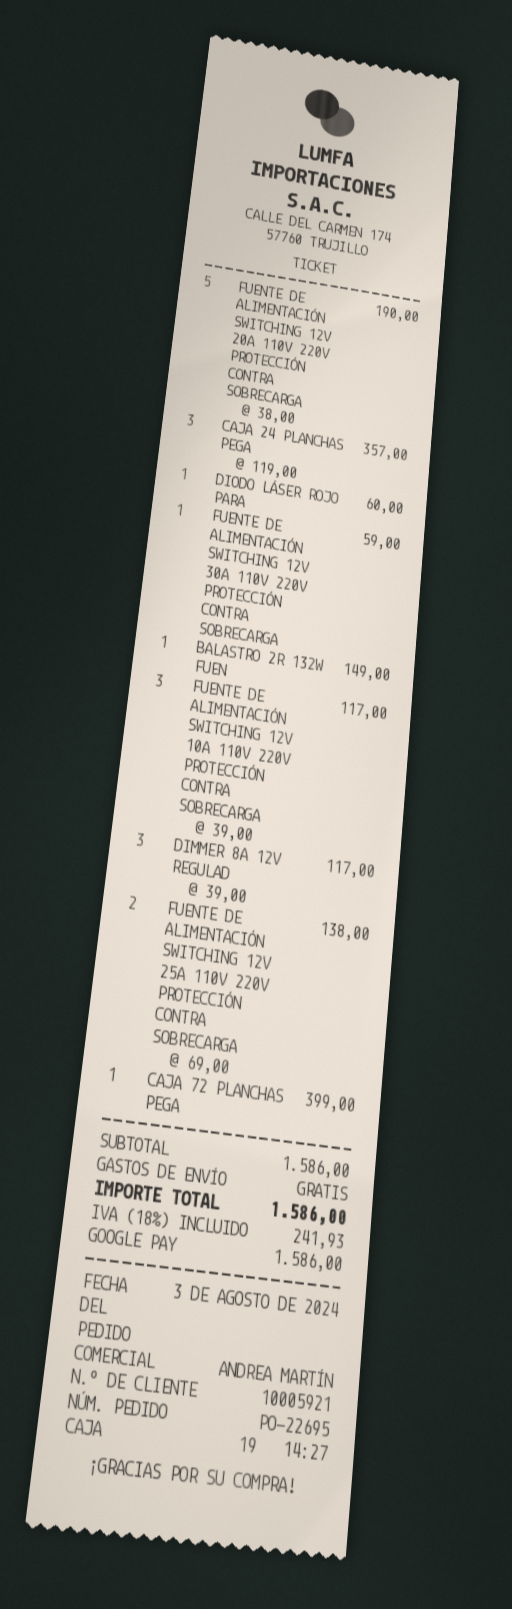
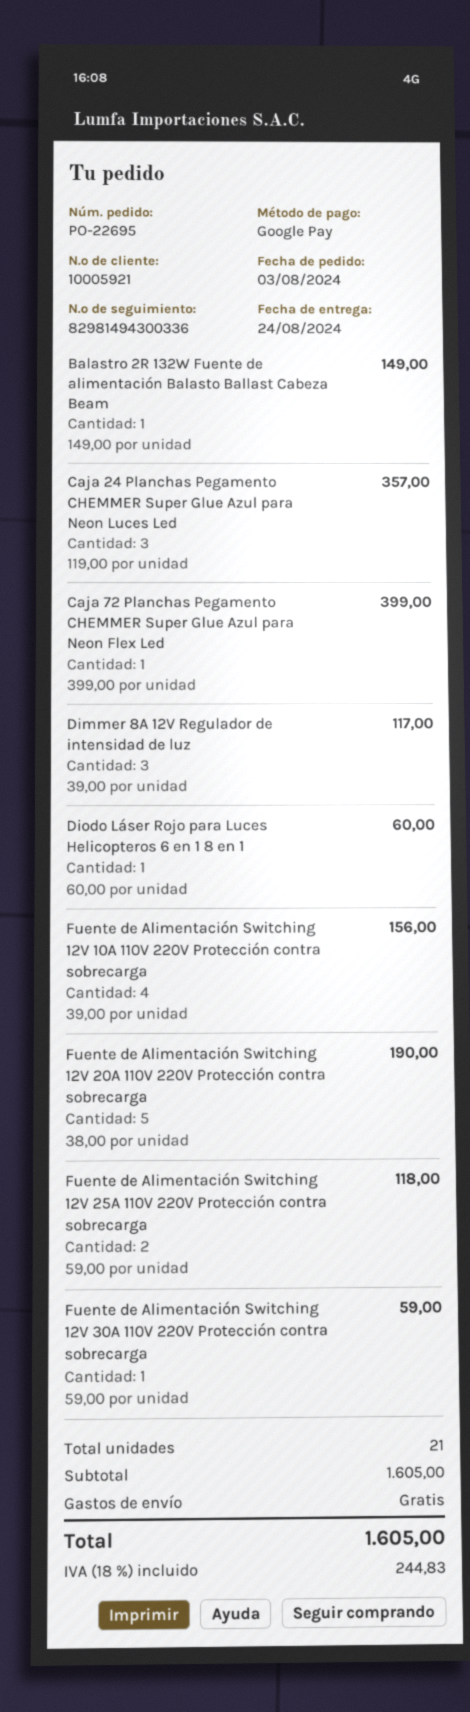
FUENTE DE ALIMENTACIÓN SWITCHING 12V 10A 110V 220V PROTECCIÓN CONTRA SOBRECARGA: 3 x 39.00 = 117.00 -> 4 x 39.00 = 156.00
FUENTE DE ALIMENTACIÓN SWITCHING 12V 25A 110V 220V PROTECCIÓN CONTRA SOBRECARGA: 2 x 69.00 = 138.00 -> 2 x 59.00 = 118.00
subtotal: 1586.00 -> 1605.00
tax: 18% = 241.93 -> 18% = 244.83
total: 1586.00 -> 1605.00

